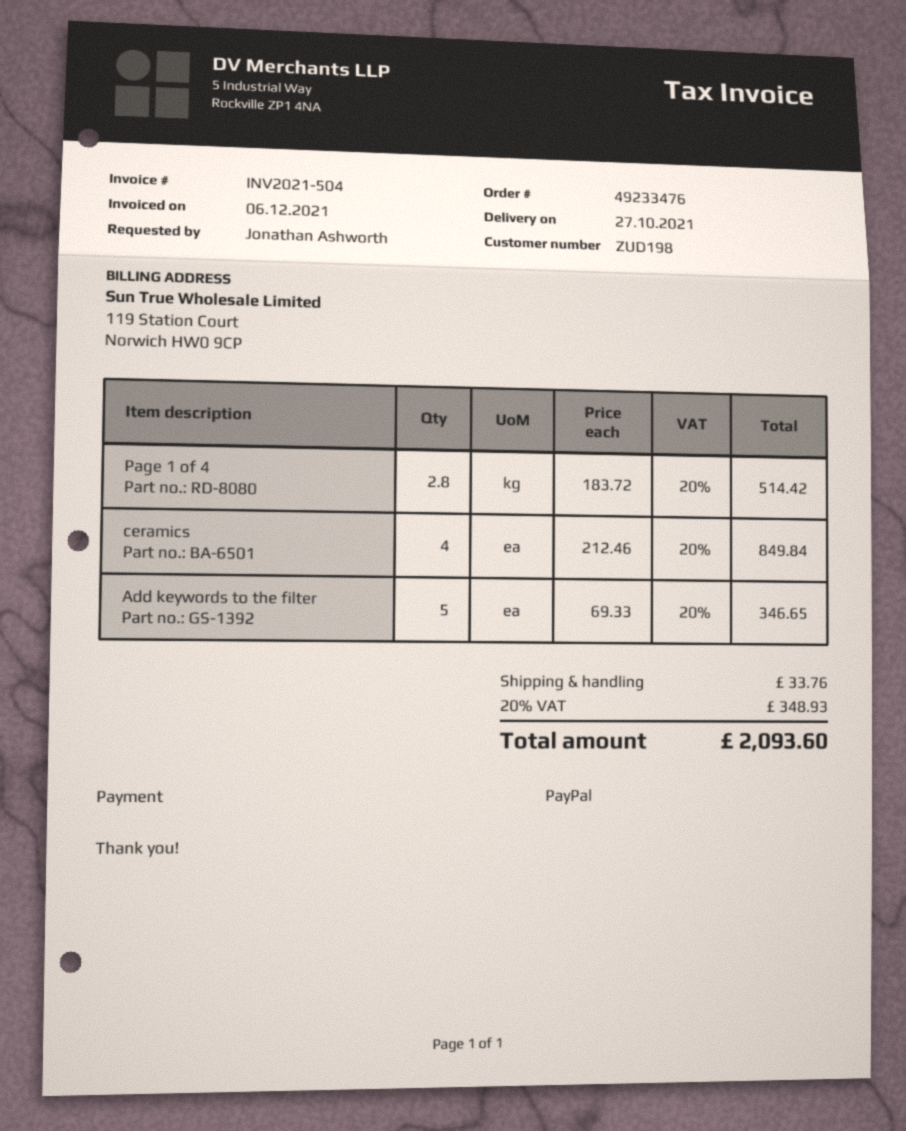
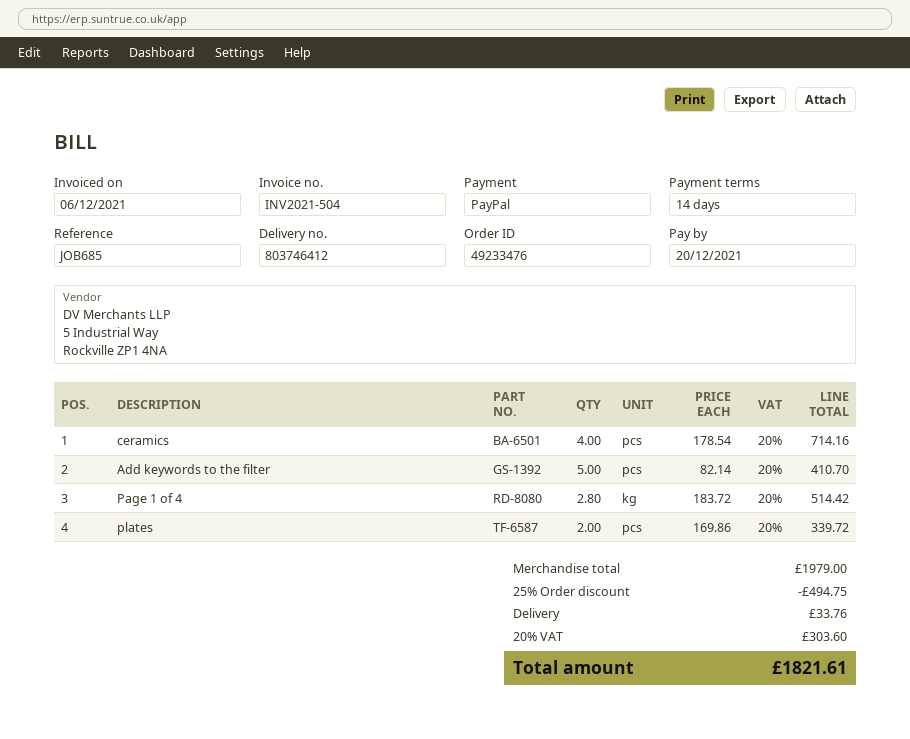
ceramics: 4 x 212.46 = 849.84 -> 4 x 178.54 = 714.16
Add keywords to the filter: 5 x 69.33 = 346.65 -> 5 x 82.14 = 410.70
plates: none -> 2 x 169.86 = 339.72
discount: none -> 25% = 494.75
tax: 20% = 348.93 -> 20% = 303.60
total: 2093.60 -> 1821.61

